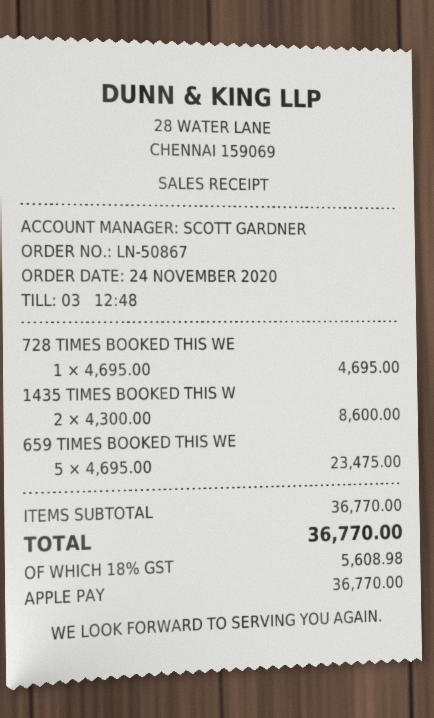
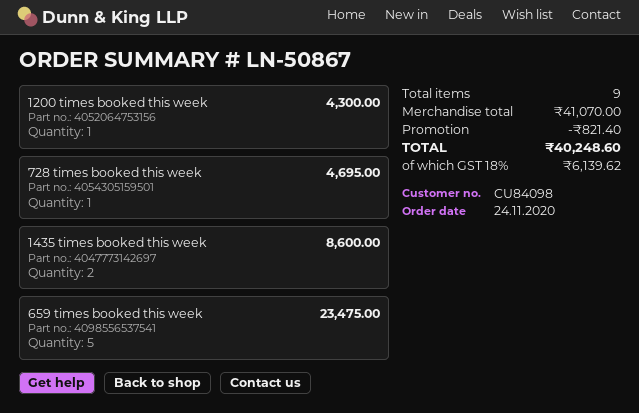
1200 times booked this week: none -> 1 for 4300.00
subtotal: 36770.00 -> 41070.00
discount: none -> 821.40
tax: 18% = 5608.98 -> 18% = 6139.62
total: 36770.00 -> 40248.60

